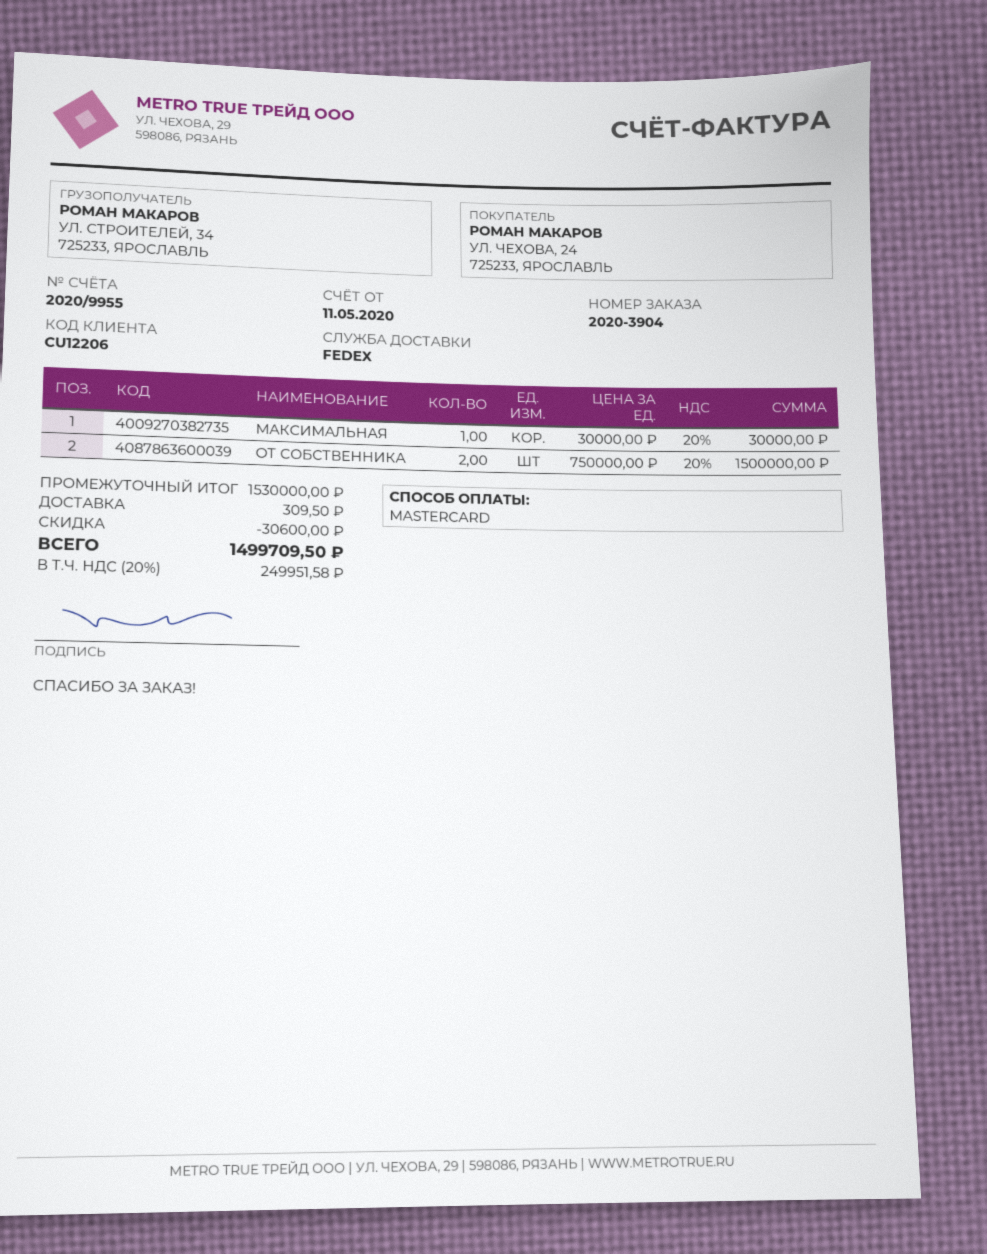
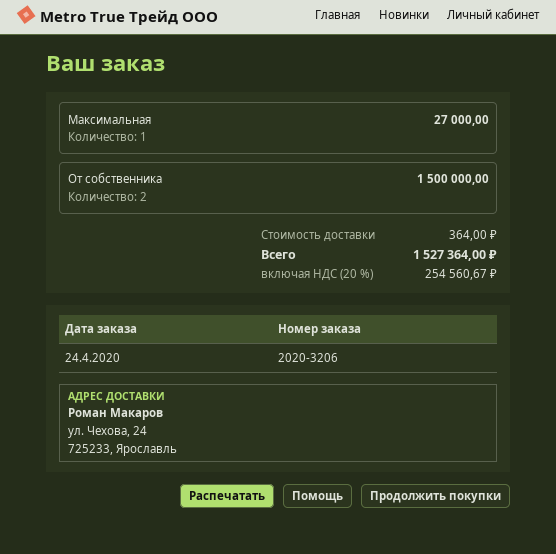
order number: 2020-3904 -> 2020-3206
ship to: УЛ. СТРОИТЕЛЕЙ, 34, 725233, ЯРОСЛАВЛЬ -> ул. Чехова, 24, 725233, Ярославль
МАКСИМАЛЬНАЯ: 1 for 30000.00 -> 1 for 27000.00
discount: 30600.00 -> none
shipping: 309.50 -> 364.00
tax: 20% = 249951.58 -> 20% = 254560.67
total: 1499709.50 -> 1527364.00

